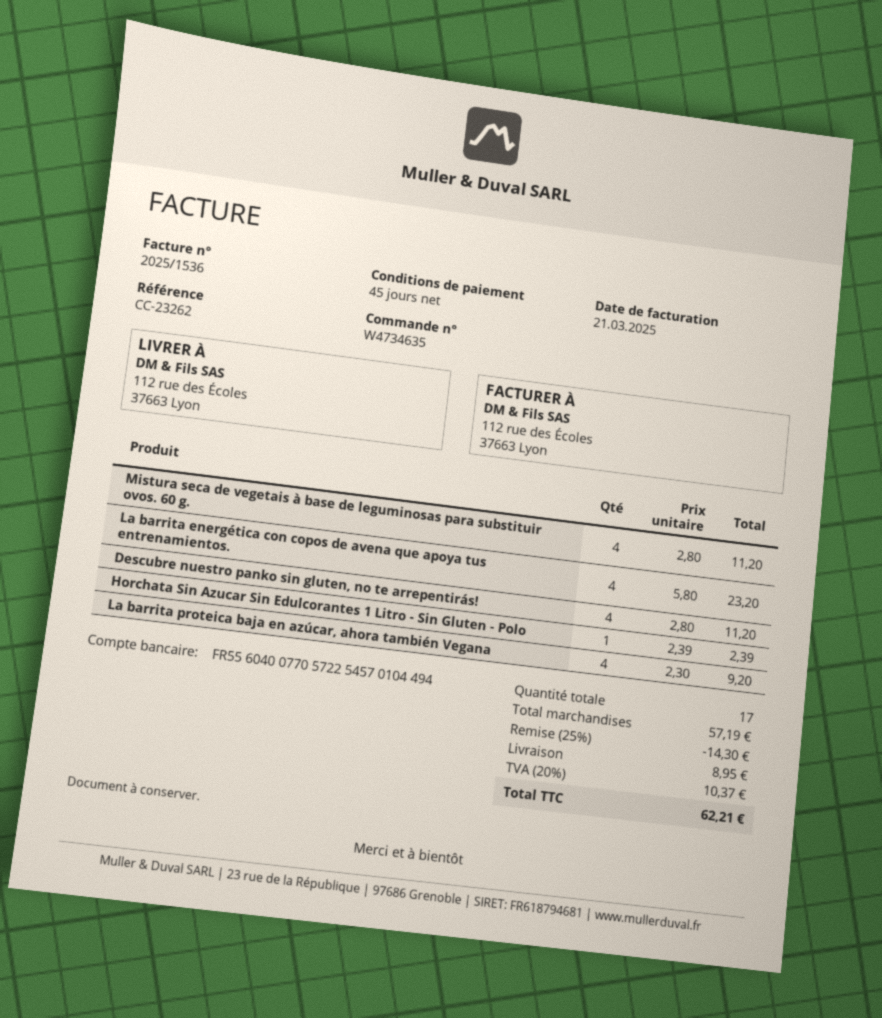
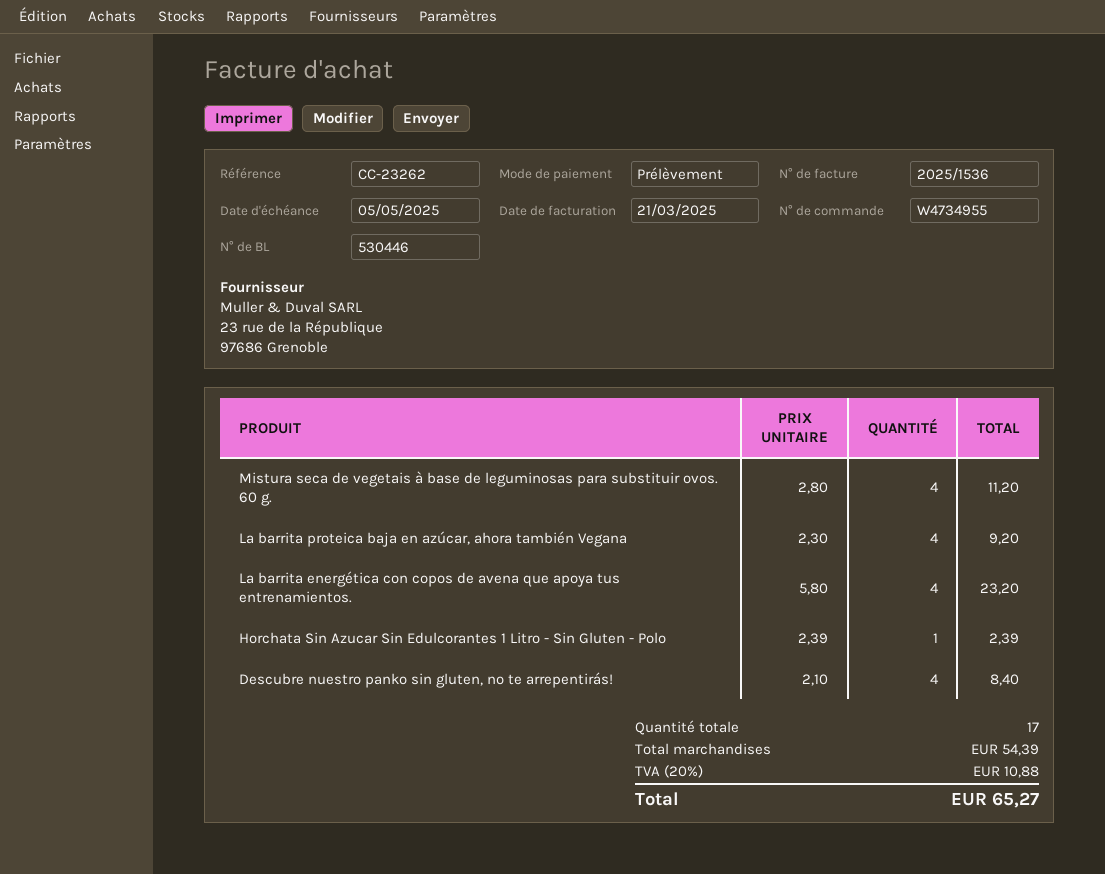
order number: W4734635 -> W4734955
Descubre nuestro panko sin gluten, no te arrepentirás!: 4 x 2.80 = 11.20 -> 4 x 2.10 = 8.40
subtotal: 57.19 -> 54.39
discount: 25% = 14.30 -> none
shipping: 8.95 -> none
tax: 20% = 10.37 -> 20% = 10.88
total: 62.21 -> 65.27

